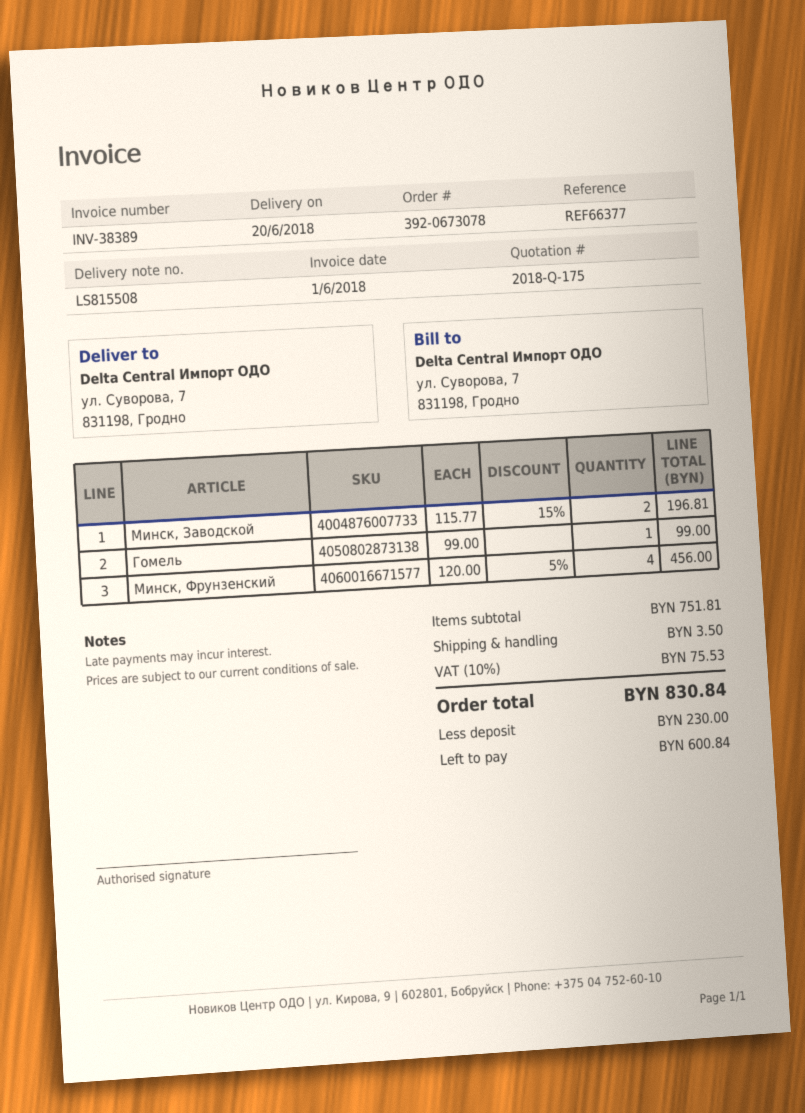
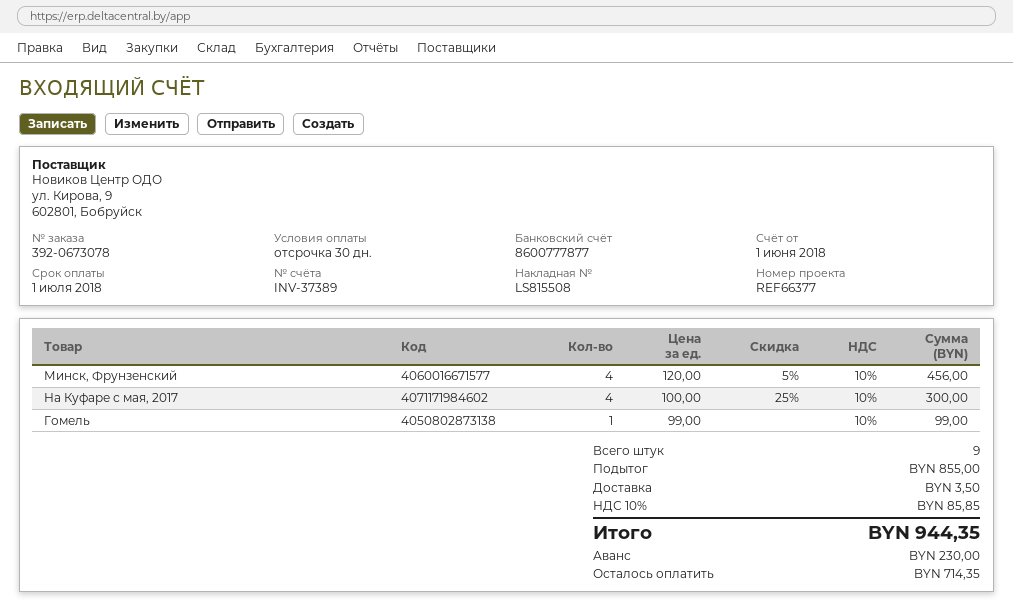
invoice number: INV-38389 -> INV-37389
Минск, Заводской: 2 x 115.77 - 15% = 196.81 -> none
На Куфаре с мая, 2017: none -> 4 x 100.00 - 25% = 300.00
subtotal: 751.81 -> 855.00
tax: 10% = 75.53 -> 10% = 85.85
total: 830.84 -> 944.35
balance: 600.84 -> 714.35

